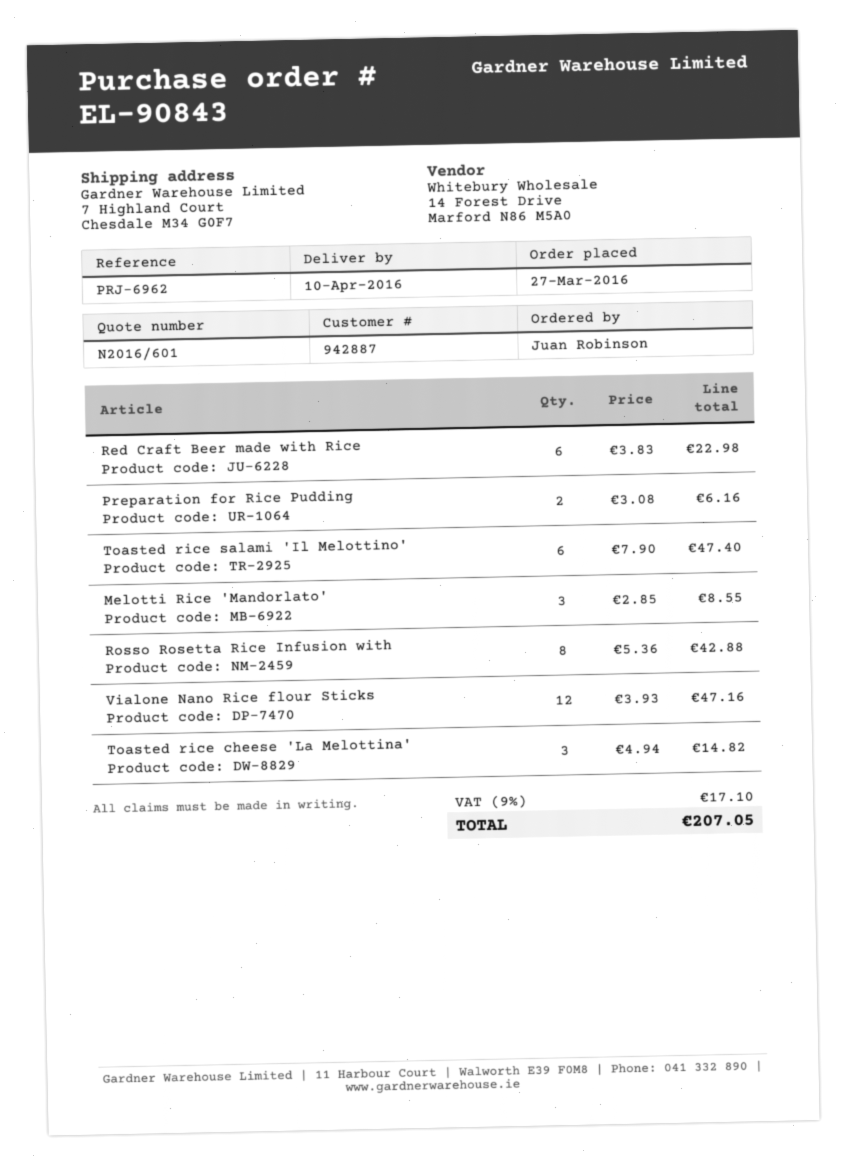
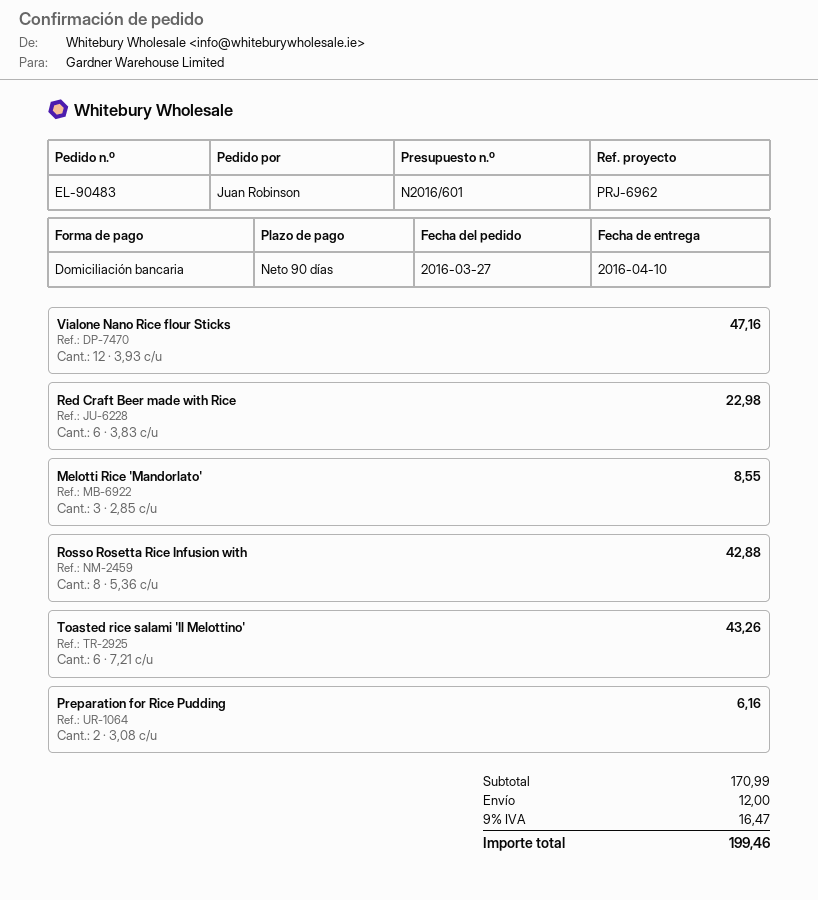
order number: EL-90843 -> EL-90483
Toasted rice salami 'Il Melottino': 6 x 7.90 = 47.40 -> 6 x 7.21 = 43.26
Toasted rice cheese 'La Melottina': 3 x 4.94 = 14.82 -> none
shipping: none -> 12.00
tax: 9% = 17.10 -> 9% = 16.47
total: 207.05 -> 199.46

